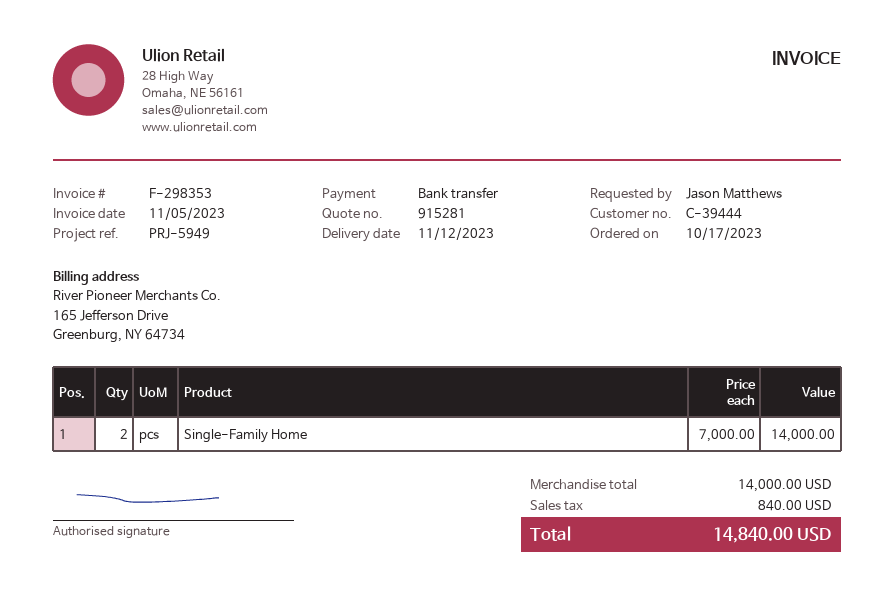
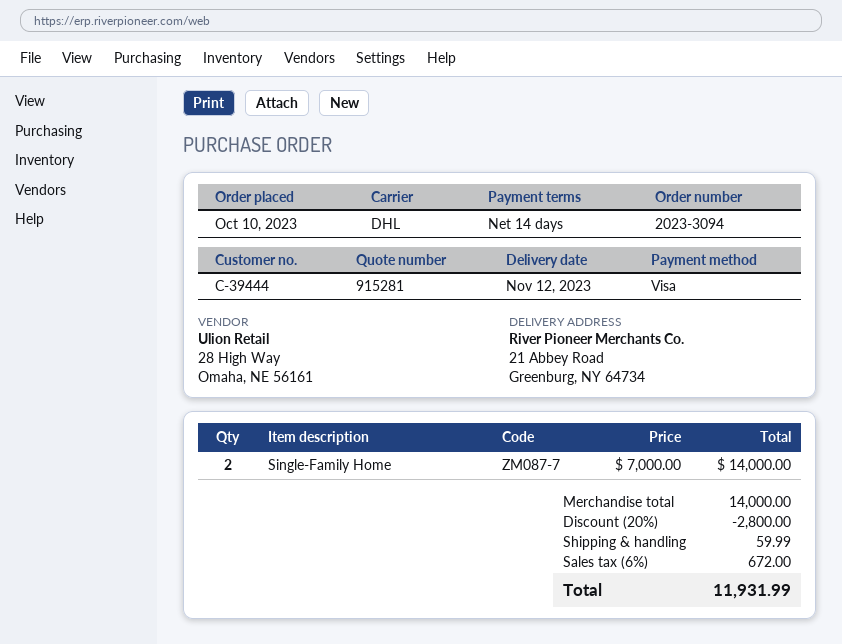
order date: 2023-10-17 -> 2023-10-10
payment method: bank transfer -> Visa
discount: none -> 20% = 2800.00
shipping: none -> 59.99
tax: 840.00 -> 672.00
total: 14840.00 -> 11931.99

